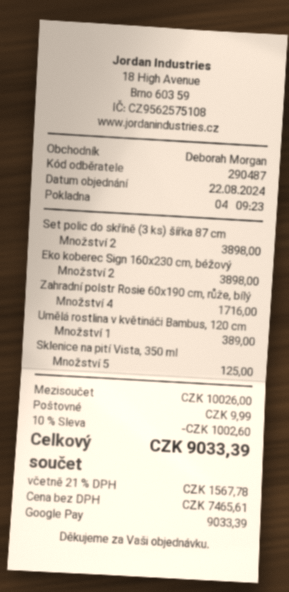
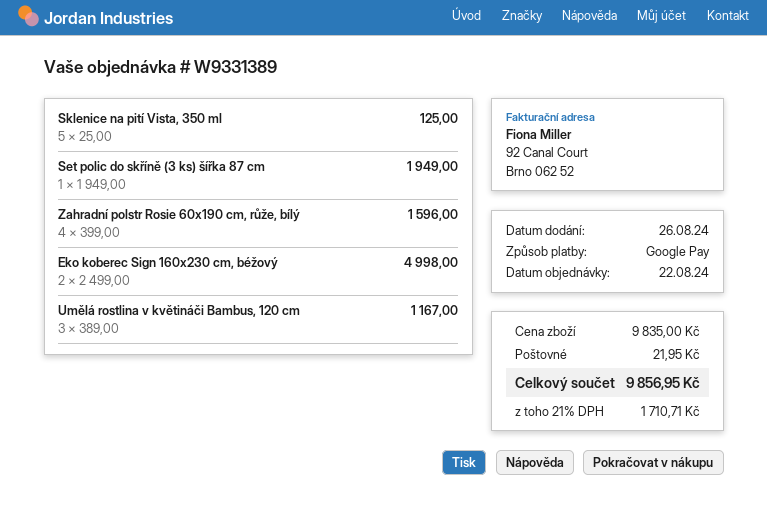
Set polic do skříně (3 ks) šířka 87 cm: 2 for 3898.00 -> 1 for 1949.00
Eko koberec Sign 160x230 cm, béžový: 2 for 3898.00 -> 2 for 4998.00
Zahradní polstr Rosie 60x190 cm, růže, bílý: 4 for 1716.00 -> 4 for 1596.00
Umělá rostlina v květináči Bambus, 120 cm: 1 for 389.00 -> 3 for 1167.00
subtotal: 10026.00 -> 9835.00
discount: 10% = 1002.60 -> none
shipping: 9.99 -> 21.95
tax: 21% = 1567.78 -> 21% = 1710.71
total: 9033.39 -> 9856.95

